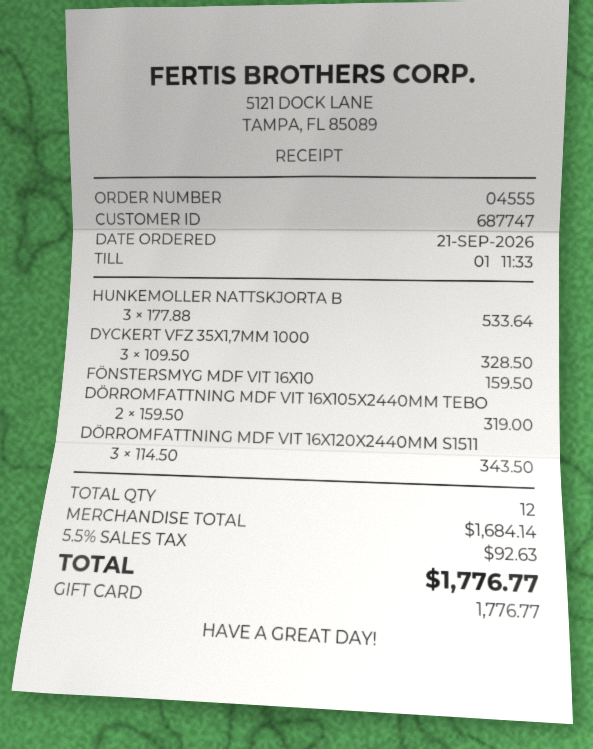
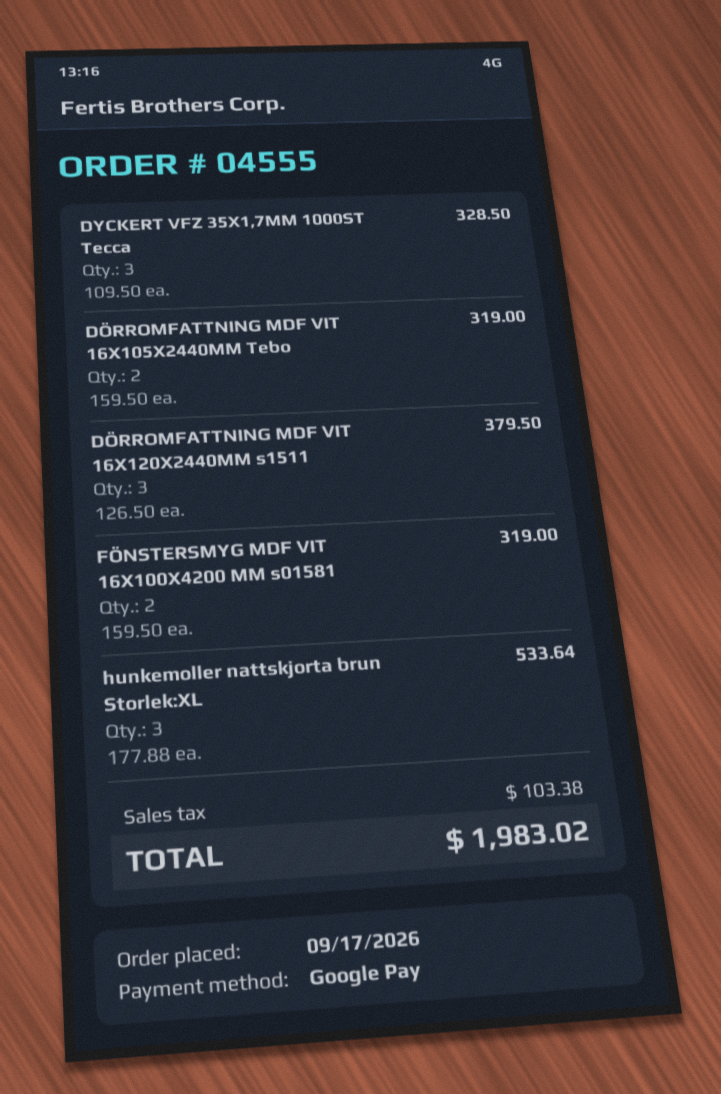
order date: 2026-09-21 -> 2026-09-17
payment method: gift card -> Google Pay
FÖNSTERSMYG MDF VIT 16X10: 1 x 159.50 = 159.50 -> 2 x 159.50 = 319.00
DÖRROMFATTNING MDF VIT 16X120X2440MM S1511: 3 x 114.50 = 343.50 -> 3 x 126.50 = 379.50
tax: 92.63 -> 103.38
total: 1776.77 -> 1983.02

